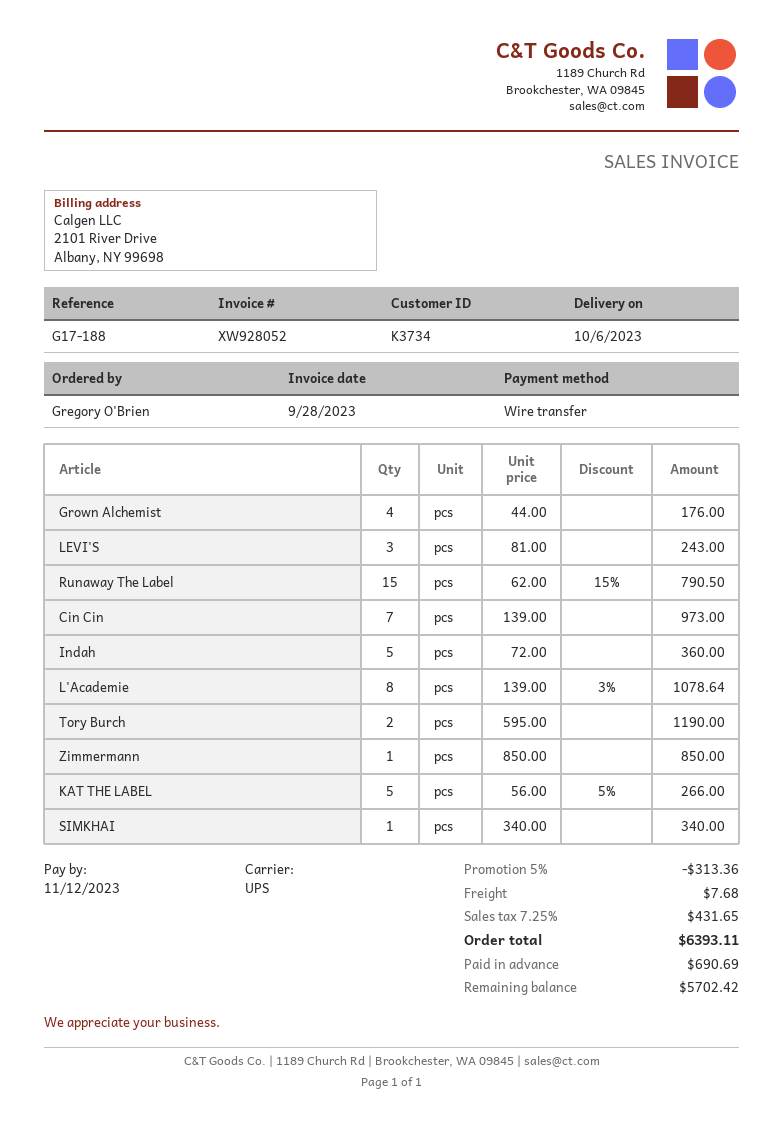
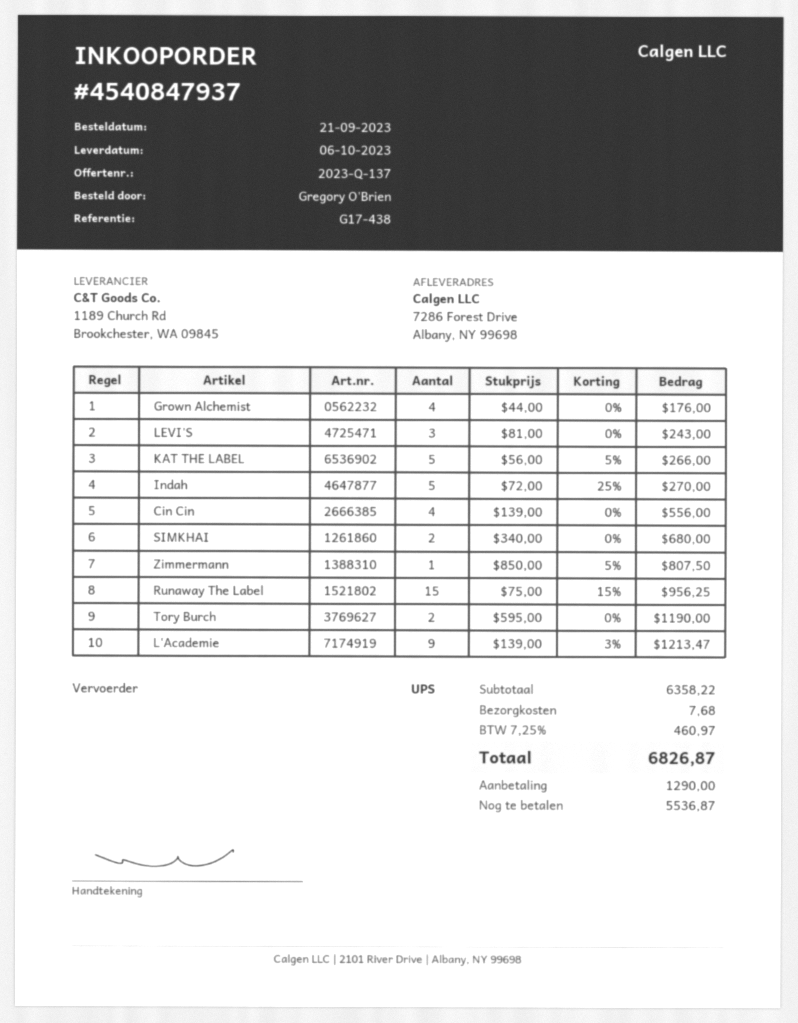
reference: G17-188 -> G17-438
Runaway The Label: 15 x 62.00 - 15% = 790.50 -> 15 x 75.00 - 15% = 956.25
Cin Cin: 7 x 139.00 = 973.00 -> 4 x 139.00 = 556.00
Indah: 5 x 72.00 = 360.00 -> 5 x 72.00 - 25% = 270.00
L'Academie: 8 x 139.00 - 3% = 1078.64 -> 9 x 139.00 - 3% = 1213.47
Zimmermann: 1 x 850.00 = 850.00 -> 1 x 850.00 - 5% = 807.50
SIMKHAI: 1 x 340.00 = 340.00 -> 2 x 340.00 = 680.00
discount: 5% = 313.36 -> none
tax: 7.25% = 431.65 -> 7.25% = 460.97
total: 6393.11 -> 6826.87
deposit: 690.69 -> 1290.00
balance: 5702.42 -> 5536.87

